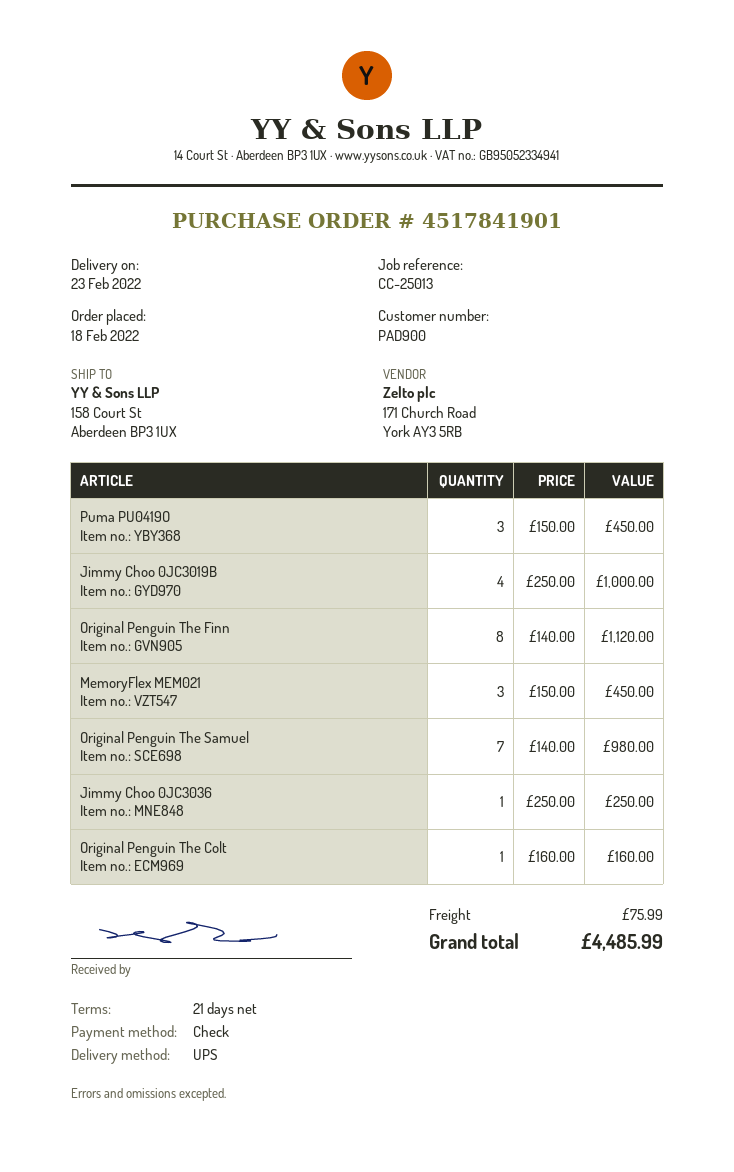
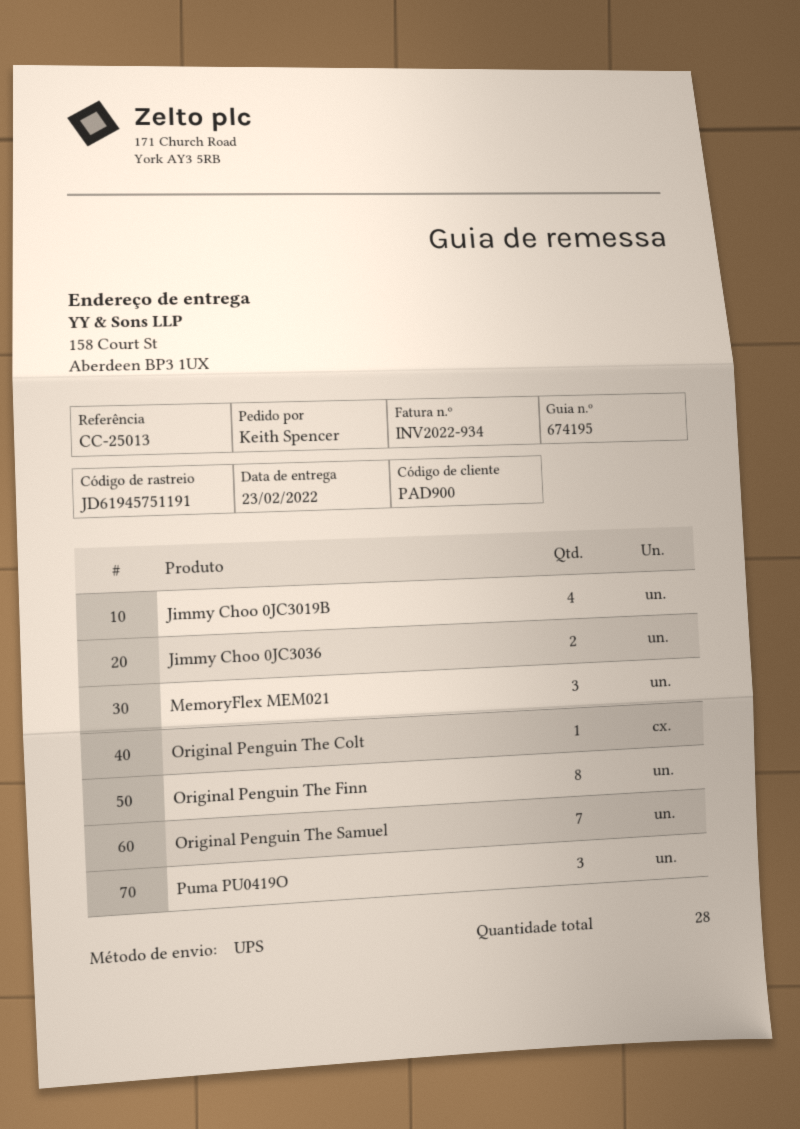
Jimmy Choo 0JC3036: 1 -> 2

